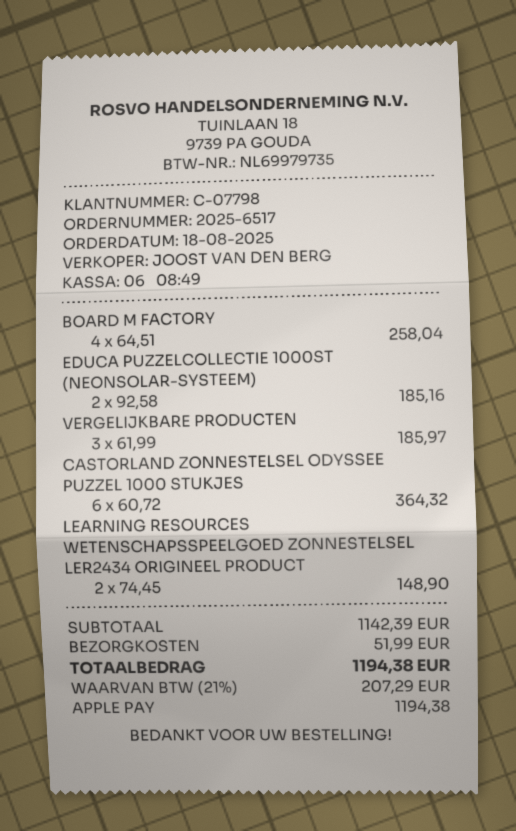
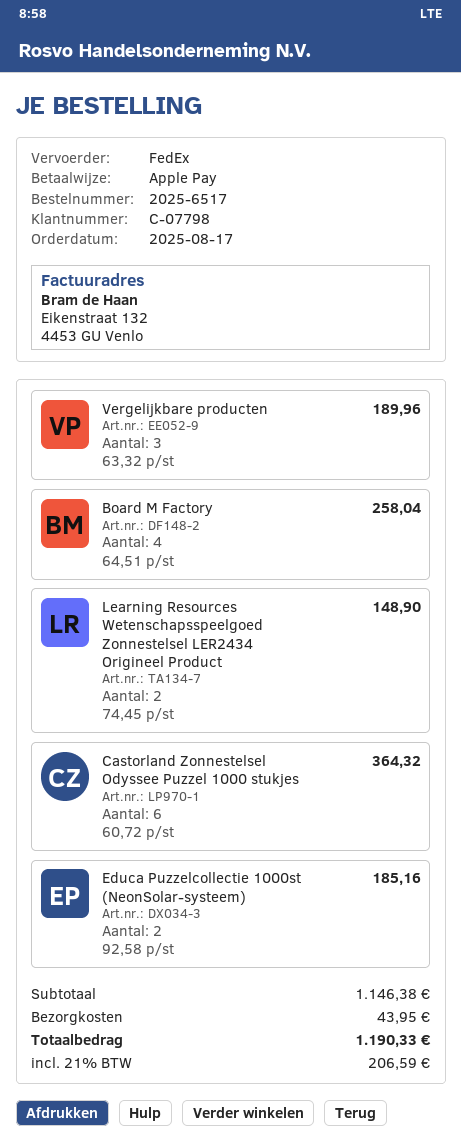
order date: 2025-08-18 -> 2025-08-17
VERGELIJKBARE PRODUCTEN: 3 x 61.99 = 185.97 -> 3 x 63.32 = 189.96
subtotal: 1142.39 -> 1146.38
shipping: 51.99 -> 43.95
tax: 21% = 207.29 -> 21% = 206.59
total: 1194.38 -> 1190.33

